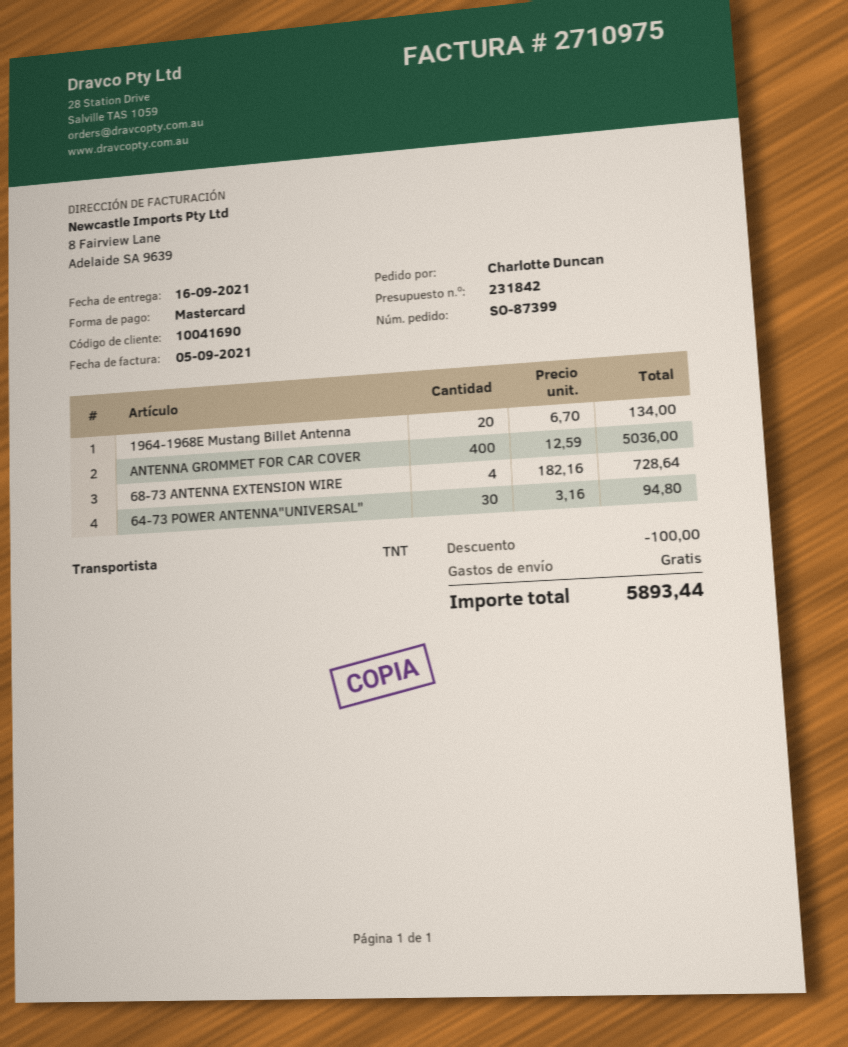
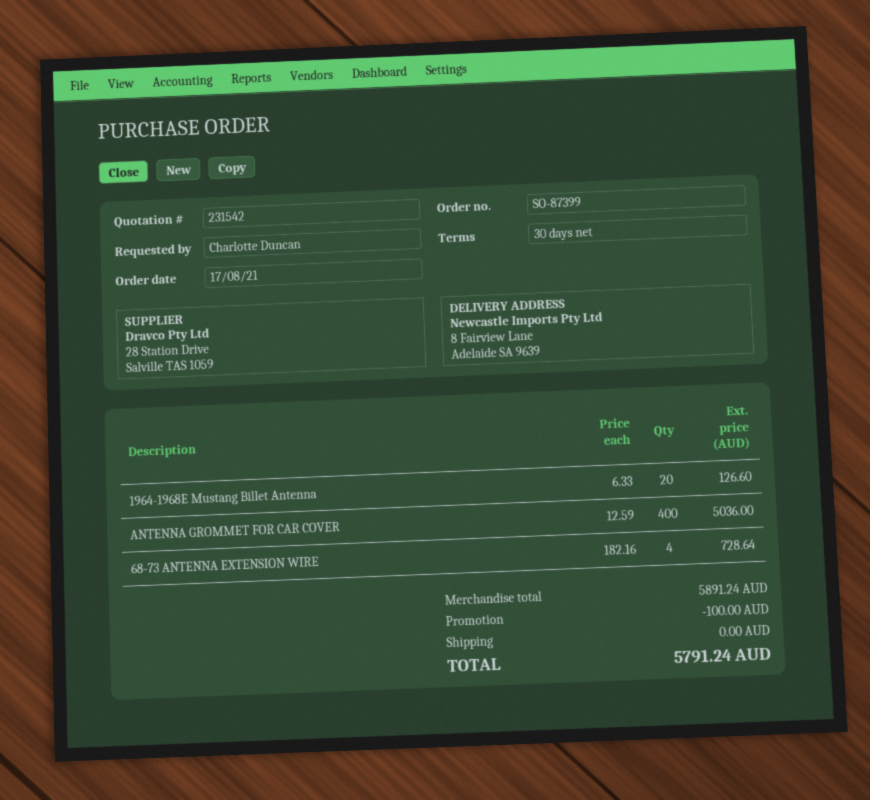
quote number: 231842 -> 231542
1964-1968E Mustang Billet Antenna: 20 x 6.70 = 134.00 -> 20 x 6.33 = 126.60
64-73 POWER ANTENNA"UNIVERSAL": 30 x 3.16 = 94.80 -> none
total: 5893.44 -> 5791.24

